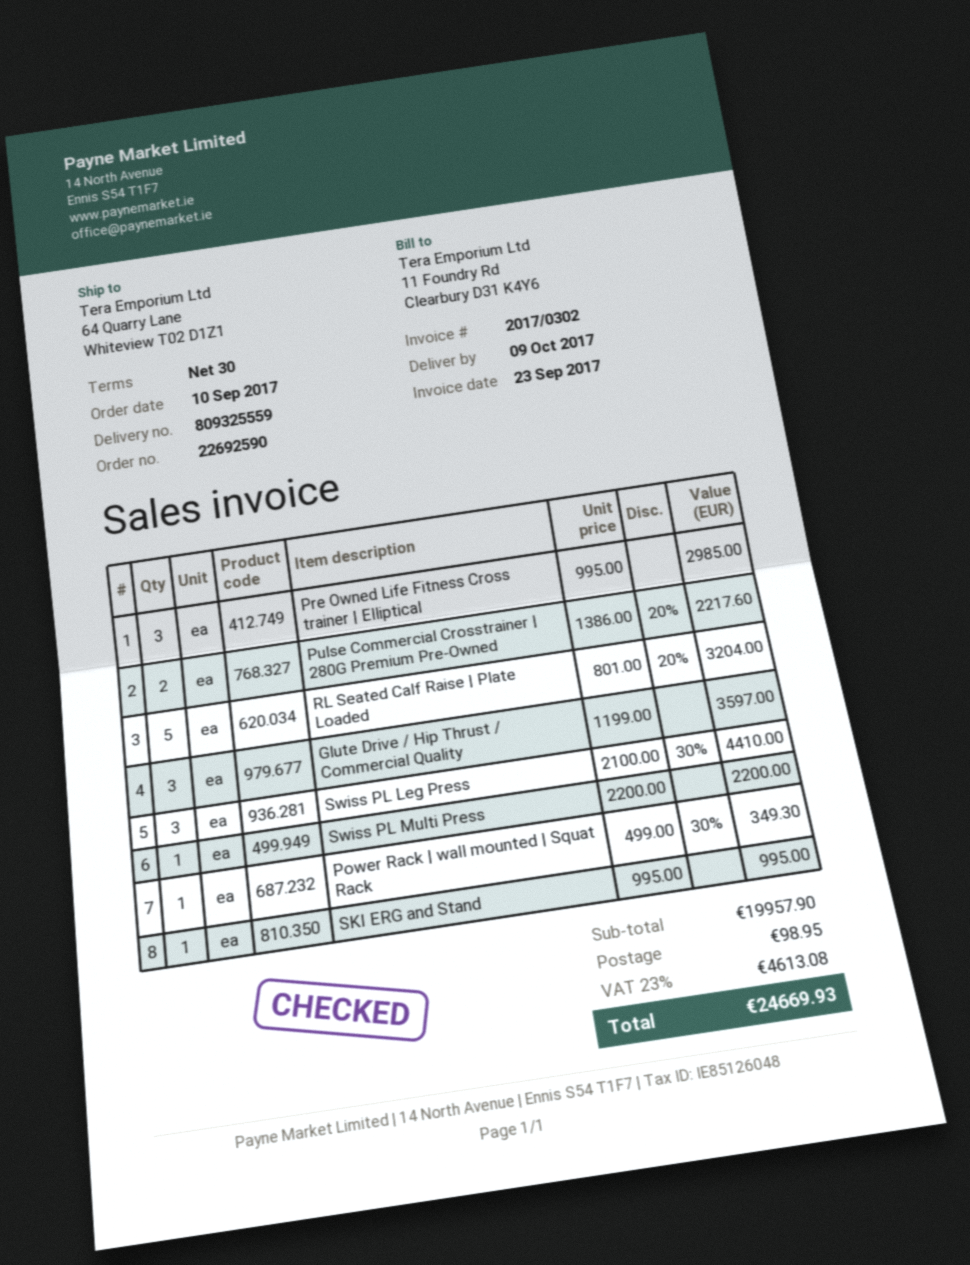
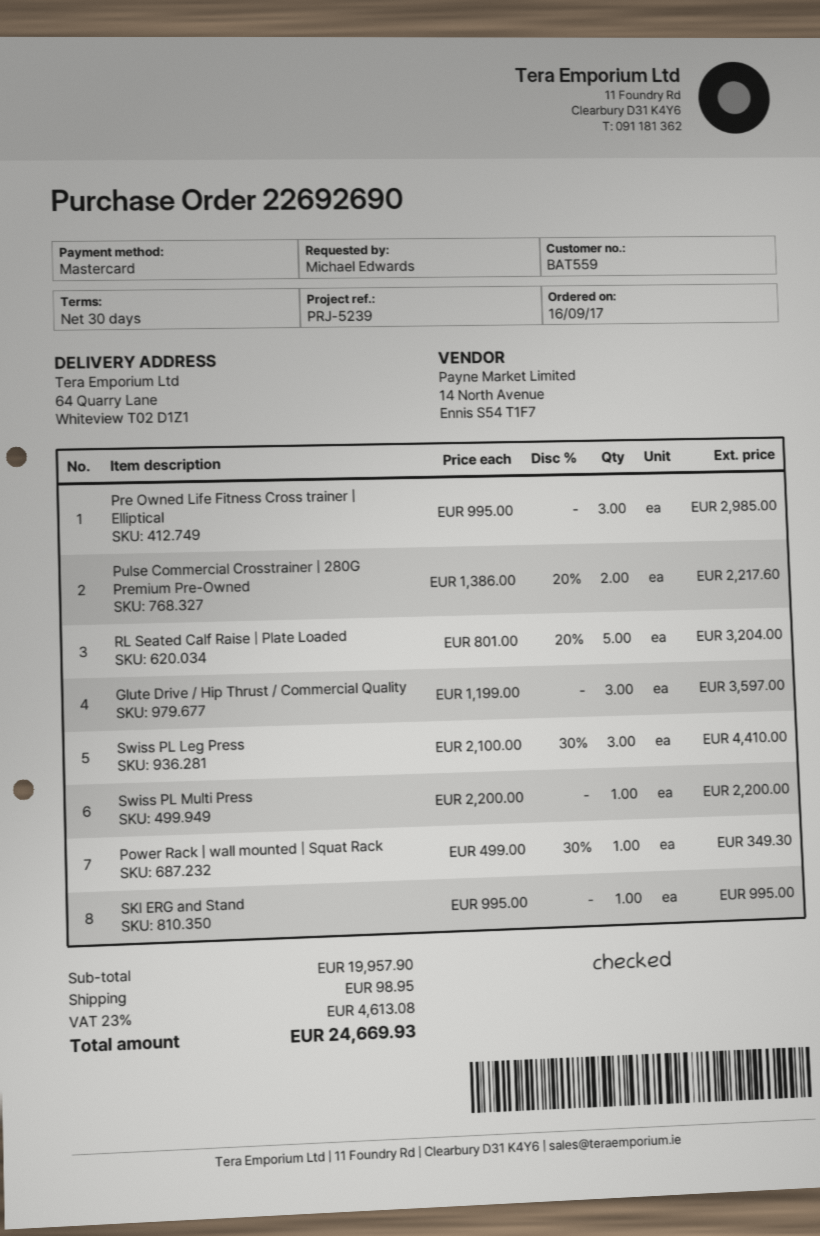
order number: 22692590 -> 22692690
order date: 2017-09-10 -> 2017-09-16

